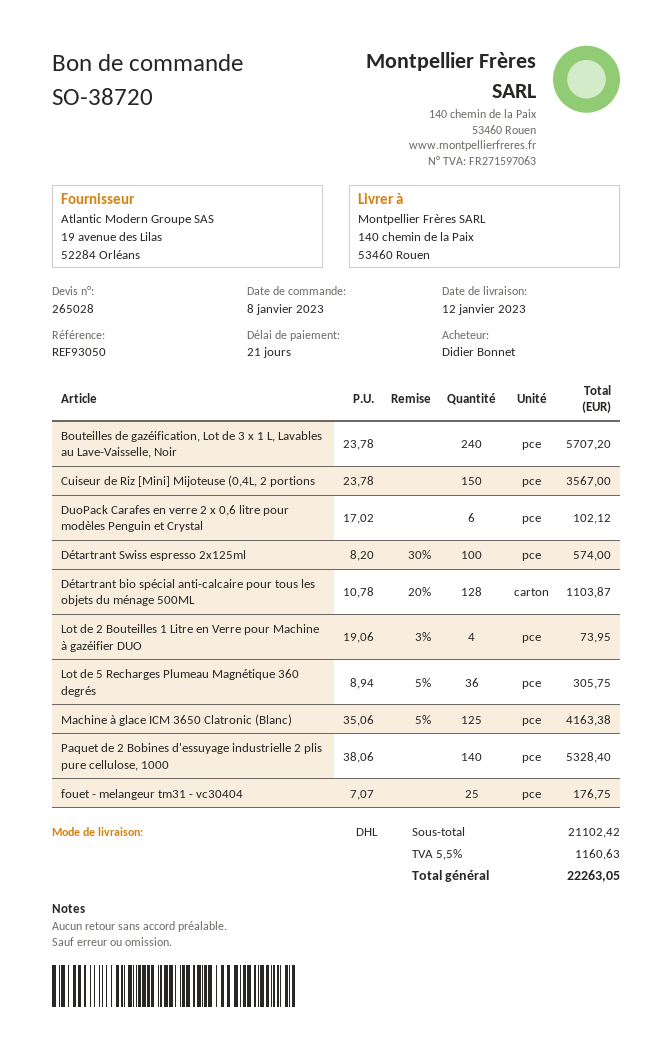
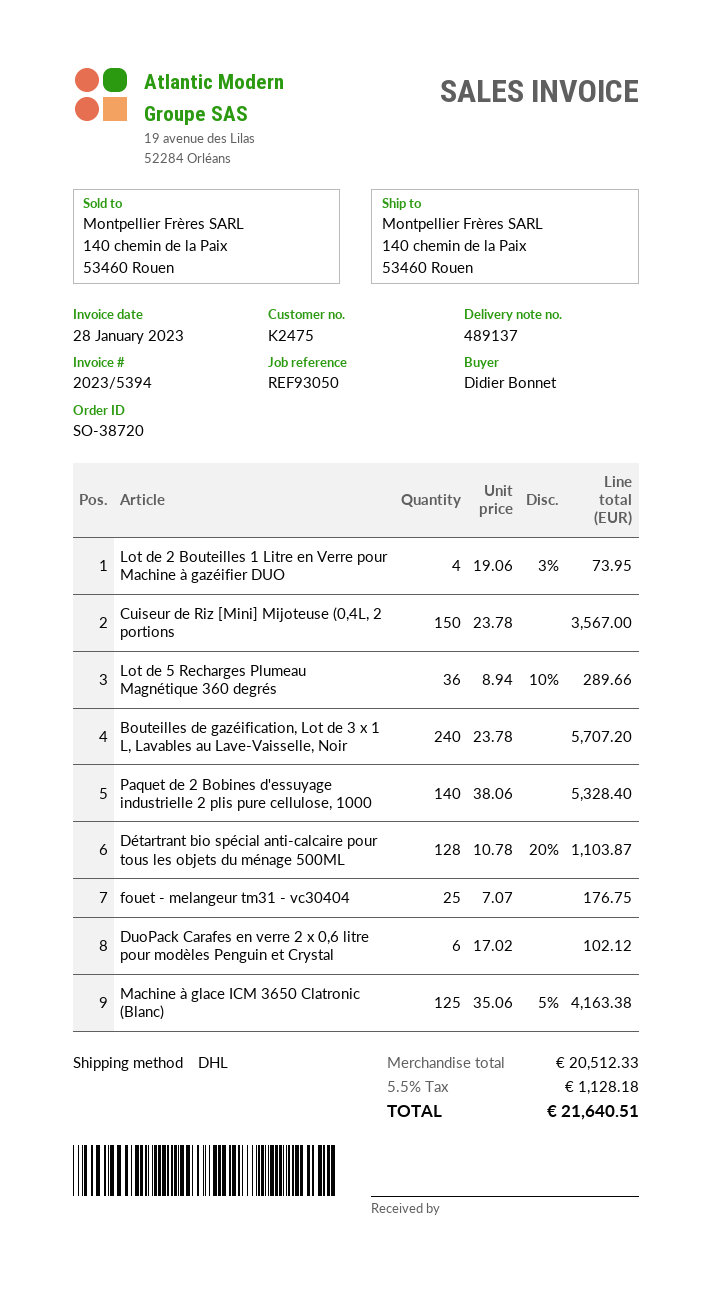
Détartrant Swiss espresso 2x125ml: 100 x 8.20 - 30% = 574.00 -> none
Lot de 5 Recharges Plumeau Magnétique 360 degrés: 36 x 8.94 - 5% = 305.75 -> 36 x 8.94 - 10% = 289.66
subtotal: 21102.42 -> 20512.33
tax: 5.5% = 1160.63 -> 5.5% = 1128.18
total: 22263.05 -> 21640.51

